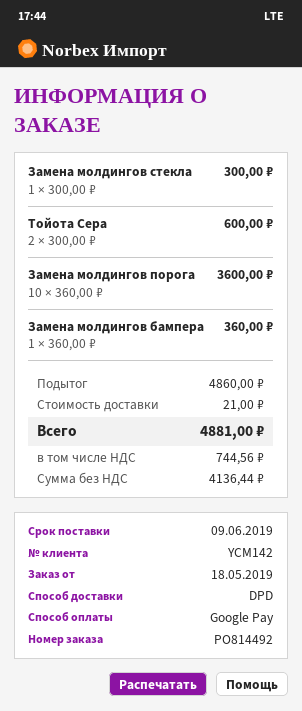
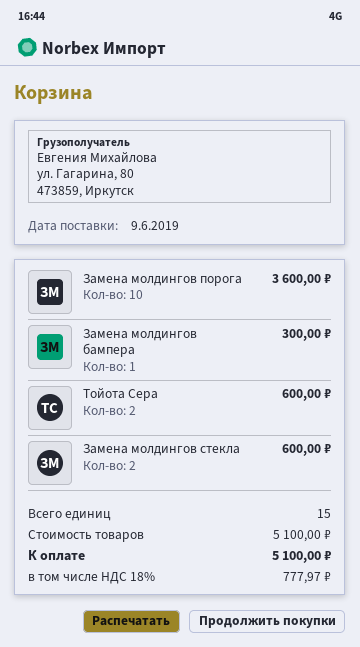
Замена молдингов стекла: 1 for 300.00 -> 2 for 600.00
Замена молдингов бампера: 1 for 360.00 -> 1 for 300.00
subtotal: 4860.00 -> 5100.00
shipping: 21.00 -> none
tax: 744.56 -> 777.97
total: 4881.00 -> 5100.00

